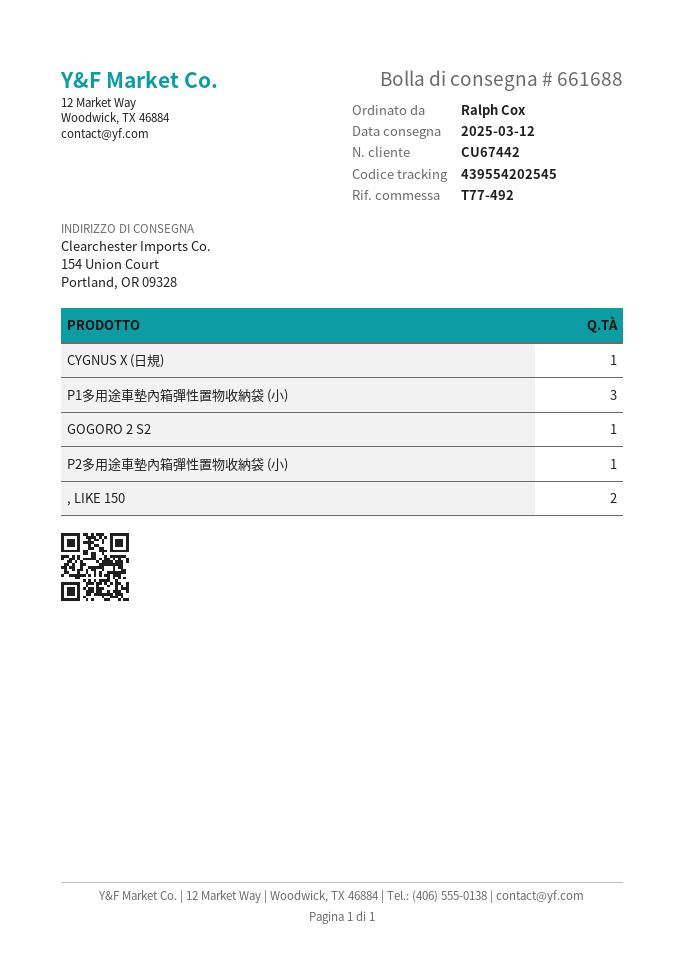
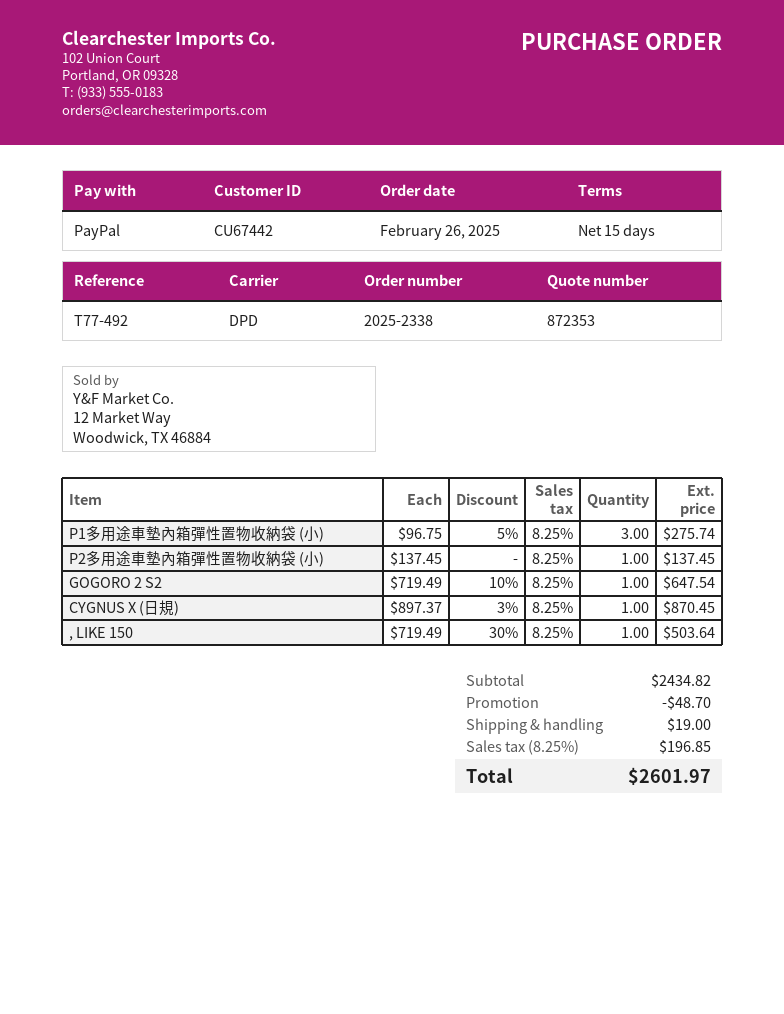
, LIKE 150: 2 -> 1

